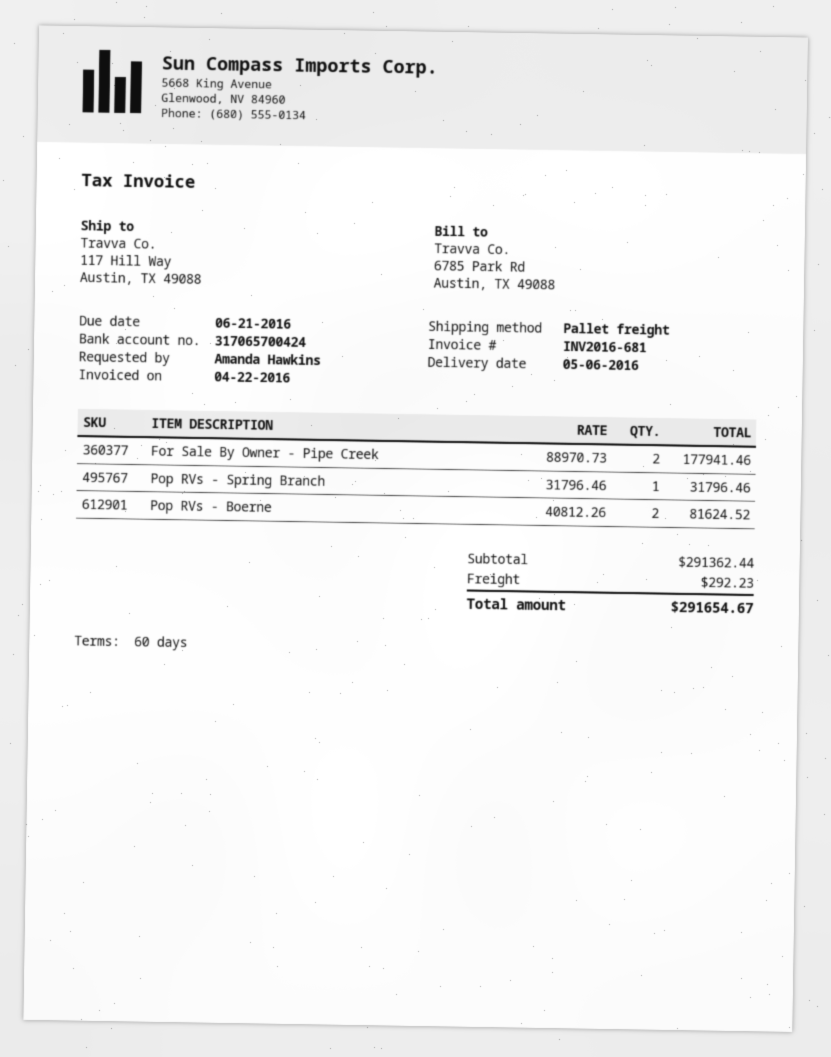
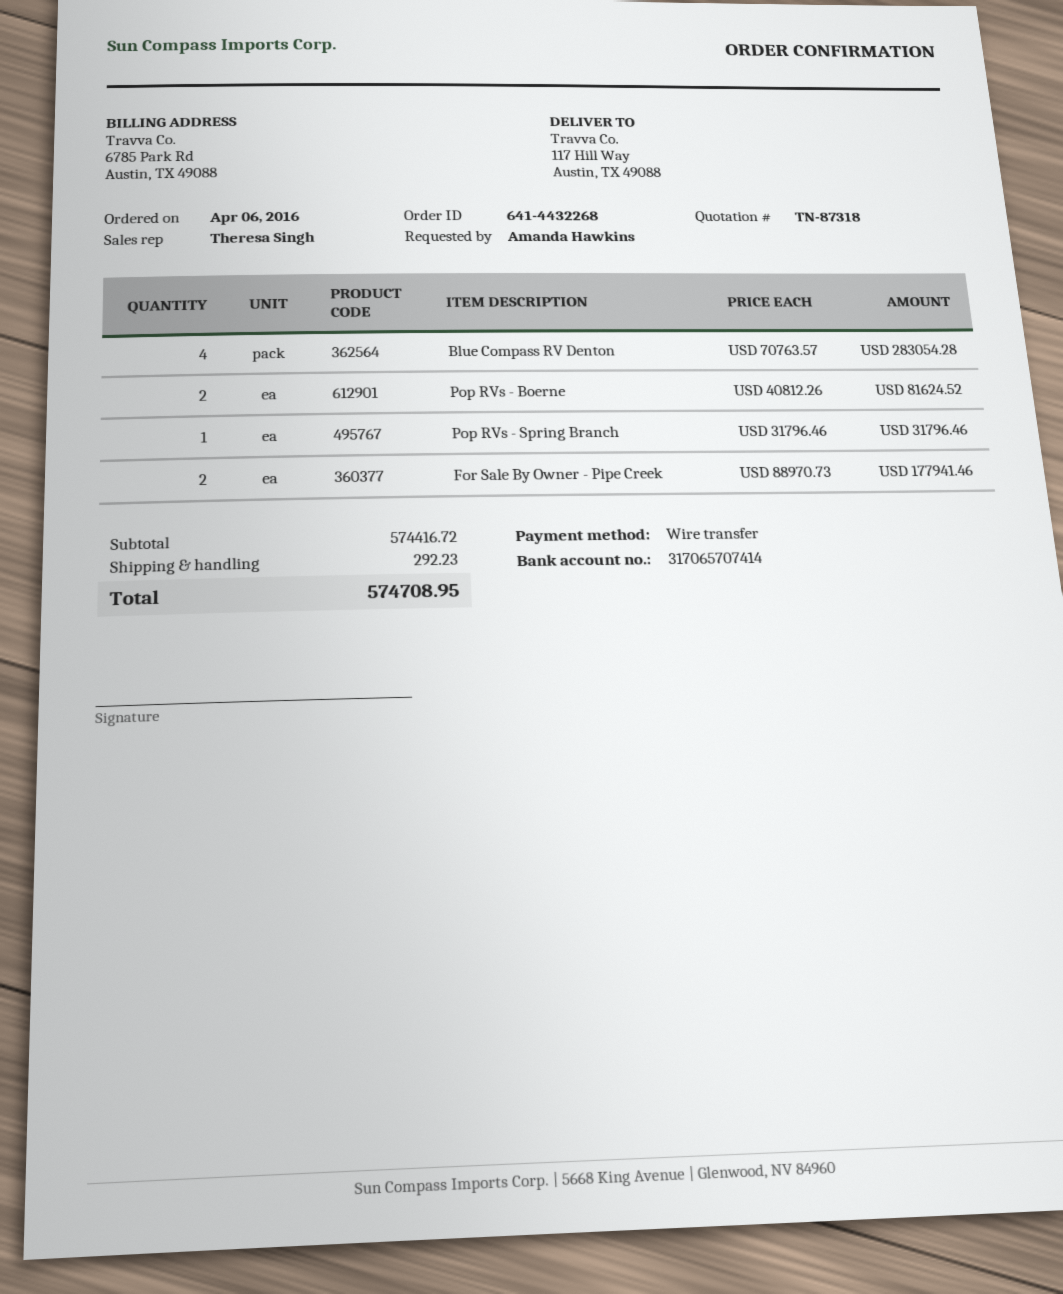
bank account: 317065700424 -> 317065707414
Blue Compass RV Denton: none -> 4 x 70763.57 = 283054.28
subtotal: 291362.44 -> 574416.72
total: 291654.67 -> 574708.95

